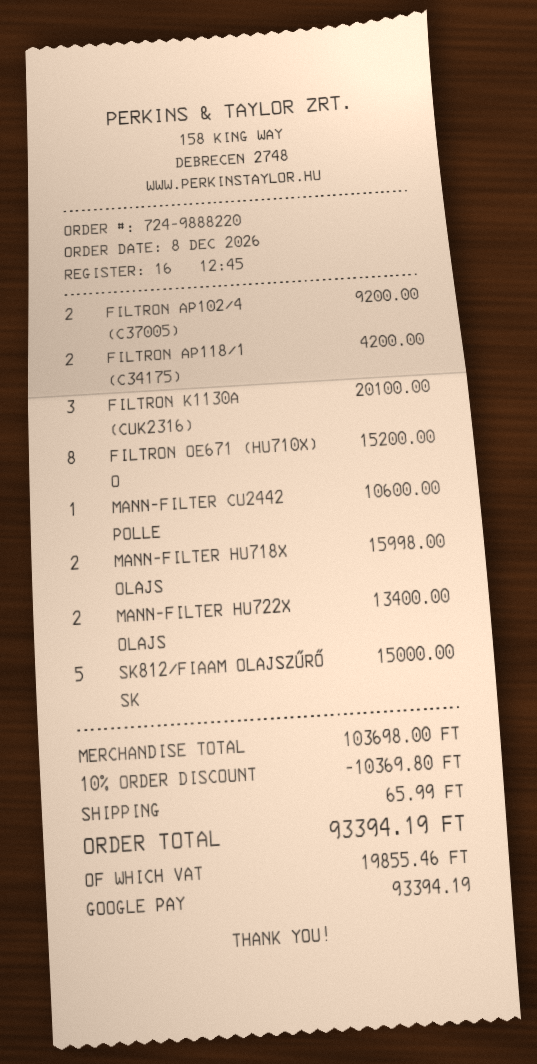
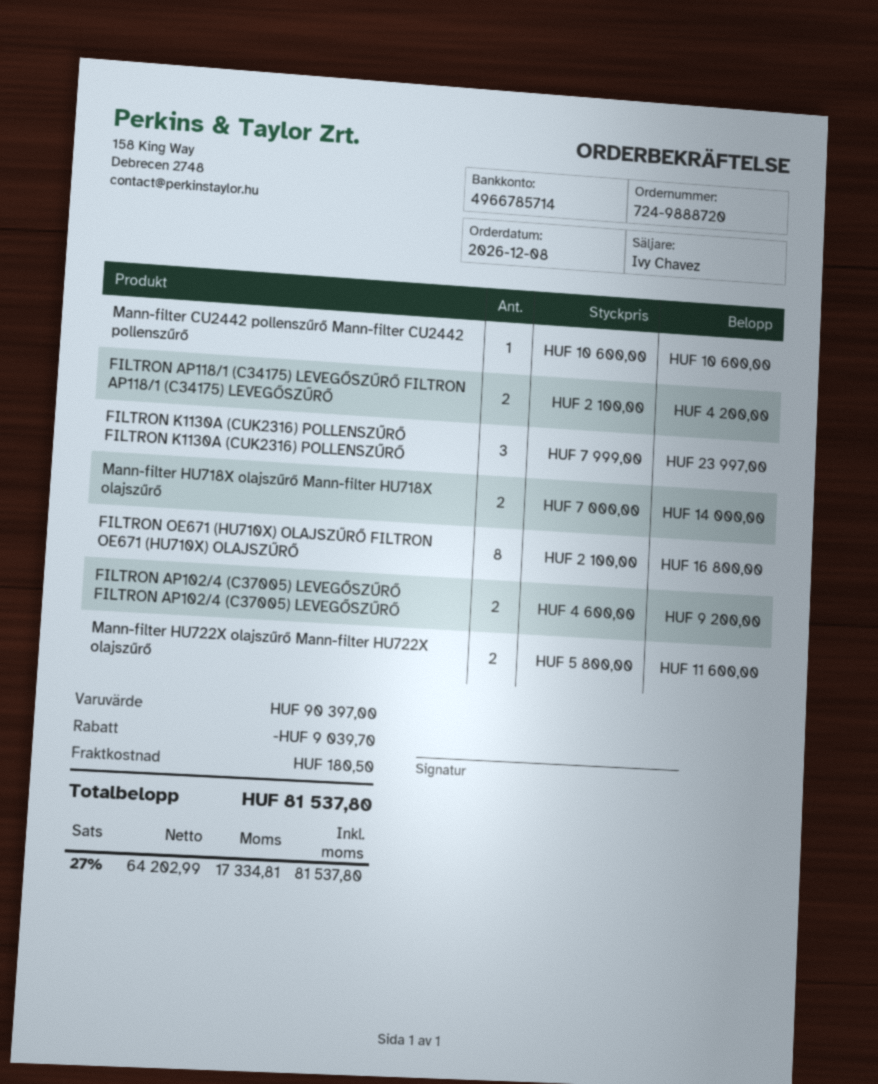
order number: 724-9888220 -> 724-9888720
FILTRON K1130A (CUK2316): 3 for 20100.00 -> 3 for 23997.00
FILTRON OE671 (HU710X) O: 8 for 15200.00 -> 8 for 16800.00
MANN-FILTER HU718X OLAJS: 2 for 15998.00 -> 2 for 14000.00
MANN-FILTER HU722X OLAJS: 2 for 13400.00 -> 2 for 11600.00
SK812/FIAAM OLAJSZŰRŐ SK: 5 for 15000.00 -> none
subtotal: 103698.00 -> 90397.00
discount: 10369.80 -> 9039.70
shipping: 65.99 -> 180.50
tax: 19855.46 -> 17334.81
total: 93394.19 -> 81537.80

